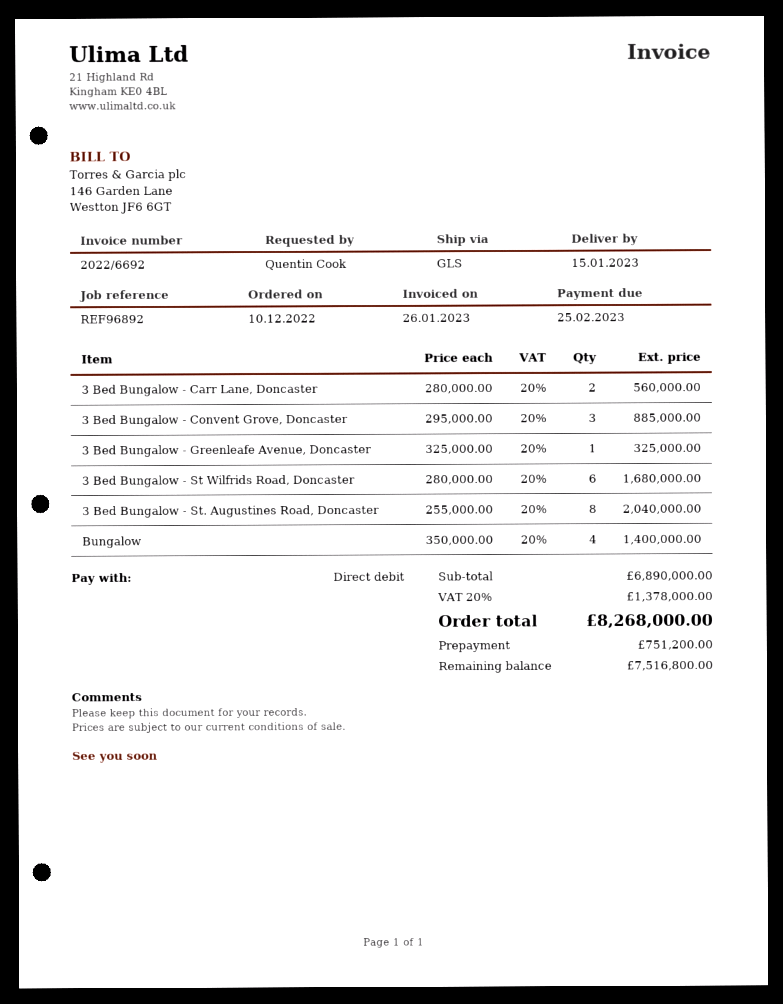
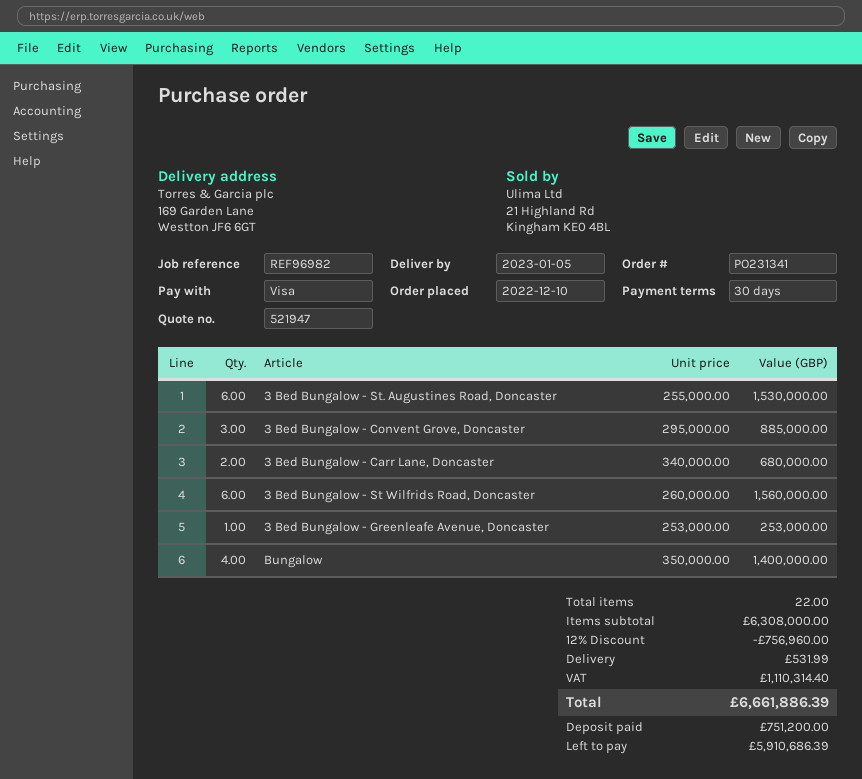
delivery date: 2023-01-15 -> 2023-01-05
reference: REF96892 -> REF96982
payment method: direct debit -> Visa
3 Bed Bungalow - Carr Lane, Doncaster: 2 x 280000.00 = 560000.00 -> 2 x 340000.00 = 680000.00
3 Bed Bungalow - Greenleafe Avenue, Doncaster: 1 x 325000.00 = 325000.00 -> 1 x 253000.00 = 253000.00
3 Bed Bungalow - St Wilfrids Road, Doncaster: 6 x 280000.00 = 1680000.00 -> 6 x 260000.00 = 1560000.00
3 Bed Bungalow - St. Augustines Road, Doncaster: 8 x 255000.00 = 2040000.00 -> 6 x 255000.00 = 1530000.00
subtotal: 6890000.00 -> 6308000.00
discount: none -> 12% = 756960.00
shipping: none -> 531.99
tax: 1378000.00 -> 1110314.40
total: 8268000.00 -> 6661886.39
balance: 7516800.00 -> 5910686.39

